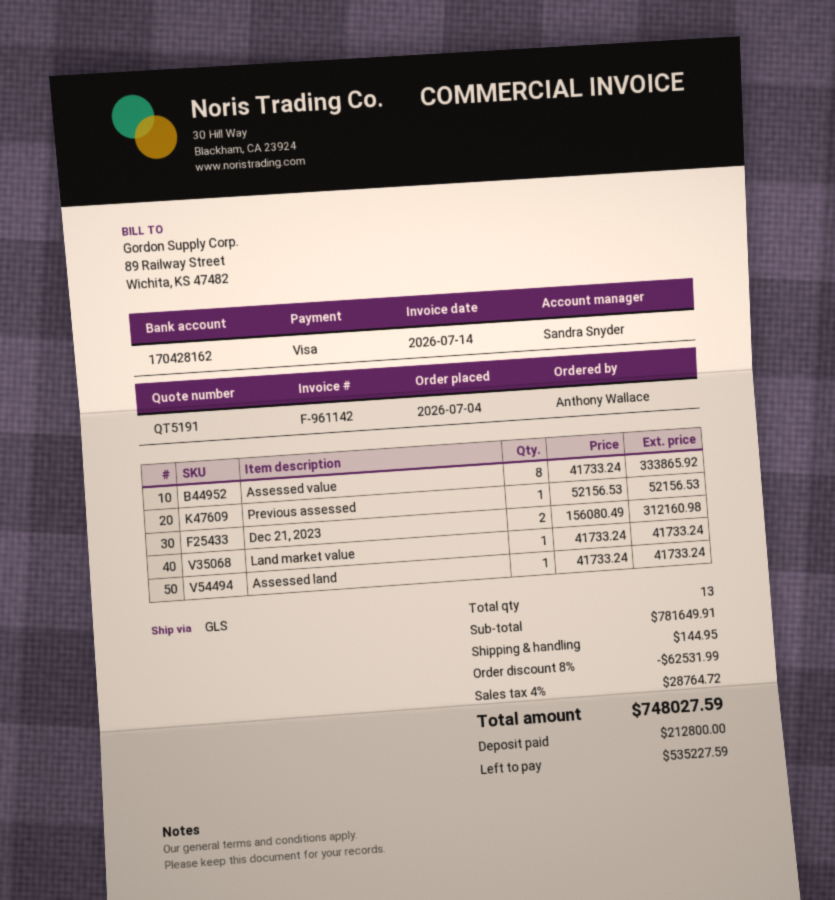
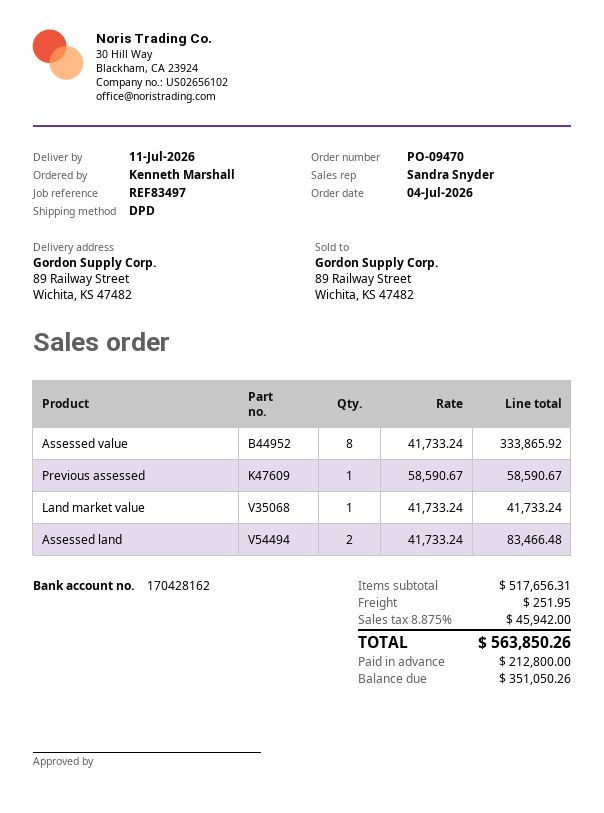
ordered by: Anthony Wallace -> Kenneth Marshall
shipping method: GLS -> DPD
Previous assessed: 1 x 52156.53 = 52156.53 -> 1 x 58590.67 = 58590.67
Dec 21, 2023: 2 x 156080.49 = 312160.98 -> none
Assessed land: 1 x 41733.24 = 41733.24 -> 2 x 41733.24 = 83466.48
subtotal: 781649.91 -> 517656.31
discount: 8% = 62531.99 -> none
shipping: 144.95 -> 251.95
tax: 4% = 28764.72 -> 8.875% = 45942.00
total: 748027.59 -> 563850.26
balance: 535227.59 -> 351050.26

